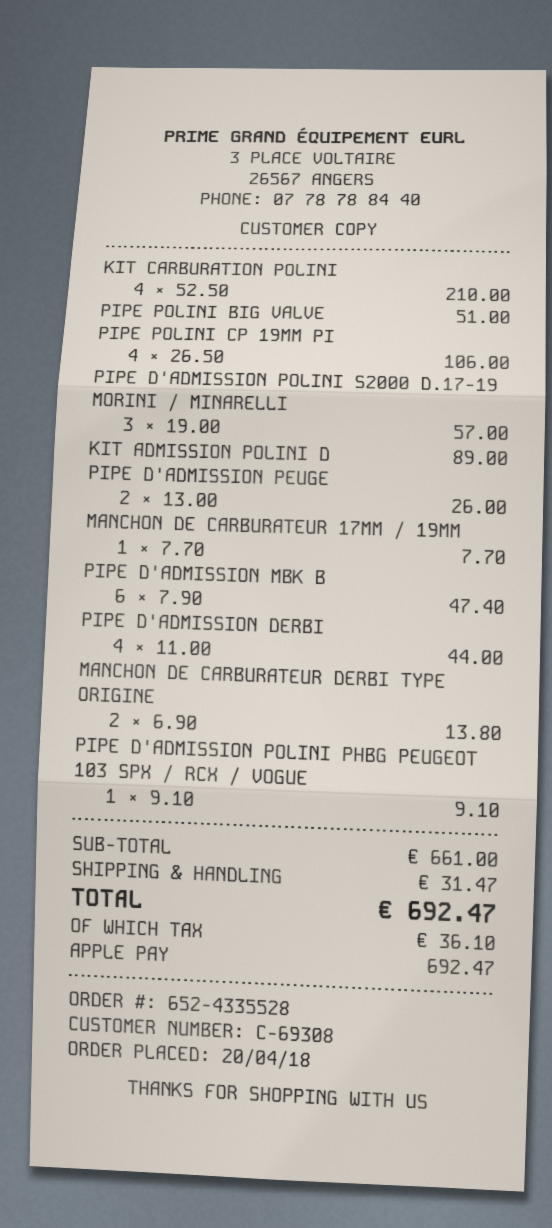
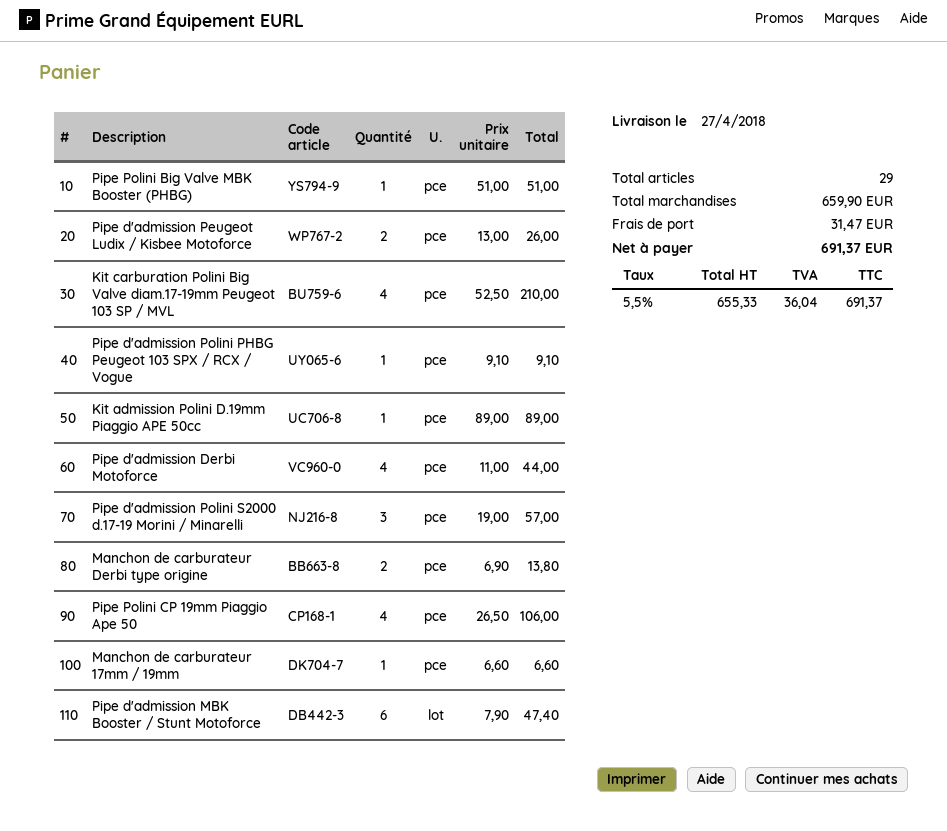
MANCHON DE CARBURATEUR 17MM / 19MM: 1 x 7.70 = 7.70 -> 1 x 6.60 = 6.60
subtotal: 661.00 -> 659.90
tax: 36.10 -> 36.04
total: 692.47 -> 691.37

